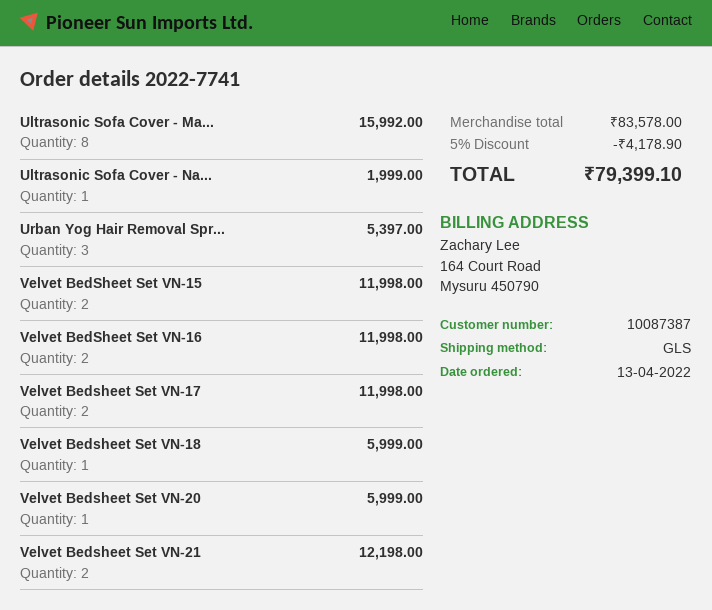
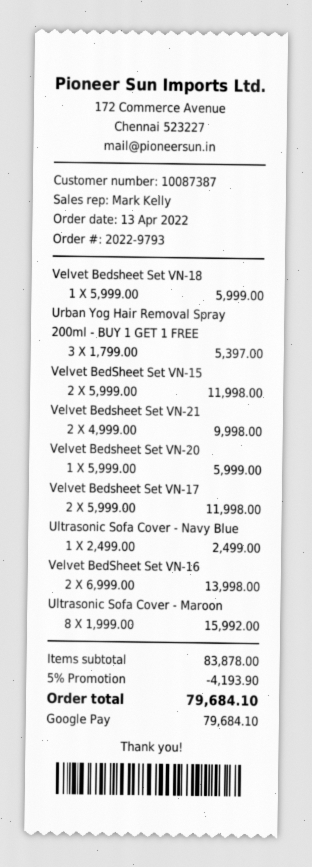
order number: 2022-7741 -> 2022-9793
Ultrasonic Sofa Cover - Na...: 1 for 1999.00 -> 1 for 2499.00
Velvet BedSheet Set VN-16: 2 for 11998.00 -> 2 for 13998.00
Velvet Bedsheet Set VN-21: 2 for 12198.00 -> 2 for 9998.00
subtotal: 83578.00 -> 83878.00
discount: 5% = 4178.90 -> 5% = 4193.90
total: 79399.10 -> 79684.10

